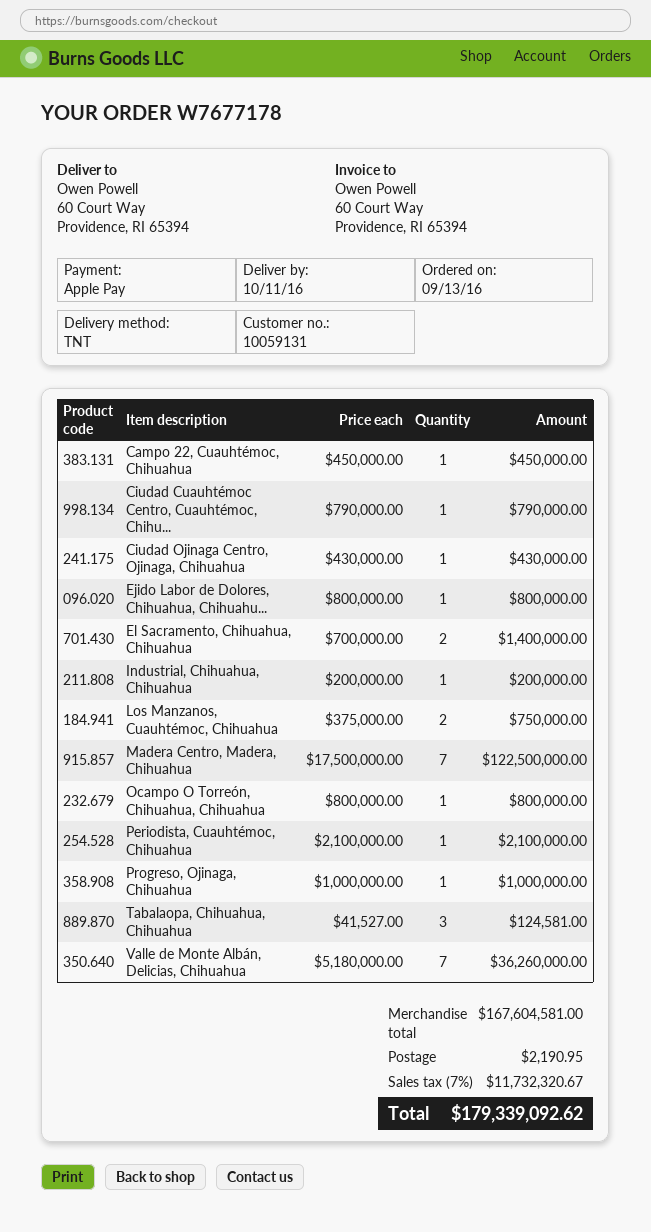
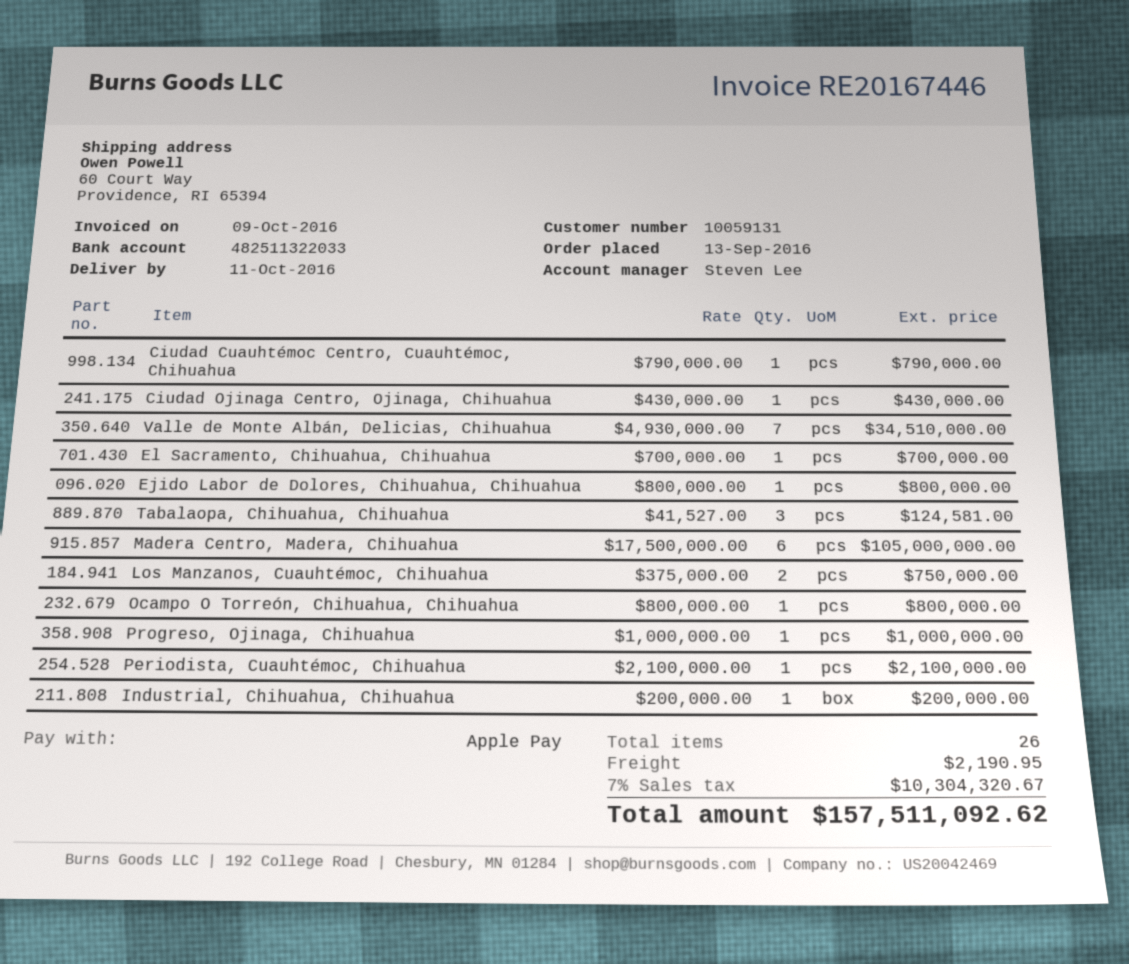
Campo 22, Cuauhtémoc, Chihuahua: 1 x 450000.00 = 450000.00 -> none
El Sacramento, Chihuahua, Chihuahua: 2 x 700000.00 = 1400000.00 -> 1 x 700000.00 = 700000.00
Madera Centro, Madera, Chihuahua: 7 x 17500000.00 = 122500000.00 -> 6 x 17500000.00 = 105000000.00
Valle de Monte Albán, Delicias, Chihuahua: 7 x 5180000.00 = 36260000.00 -> 7 x 4930000.00 = 34510000.00
tax: 7% = 11732320.67 -> 7% = 10304320.67
total: 179339092.62 -> 157511092.62

